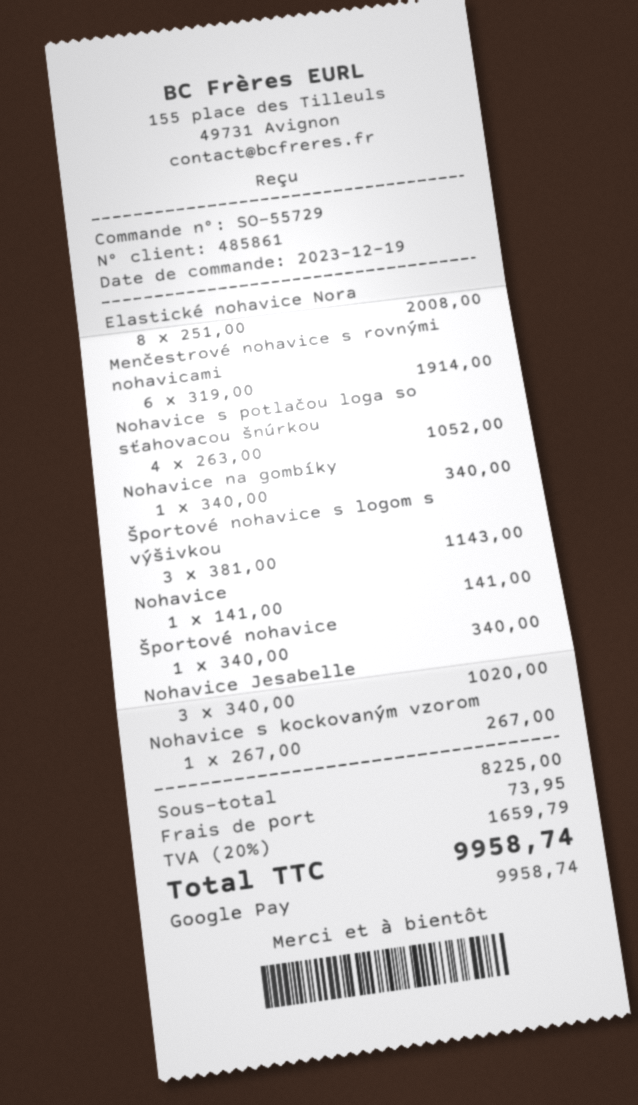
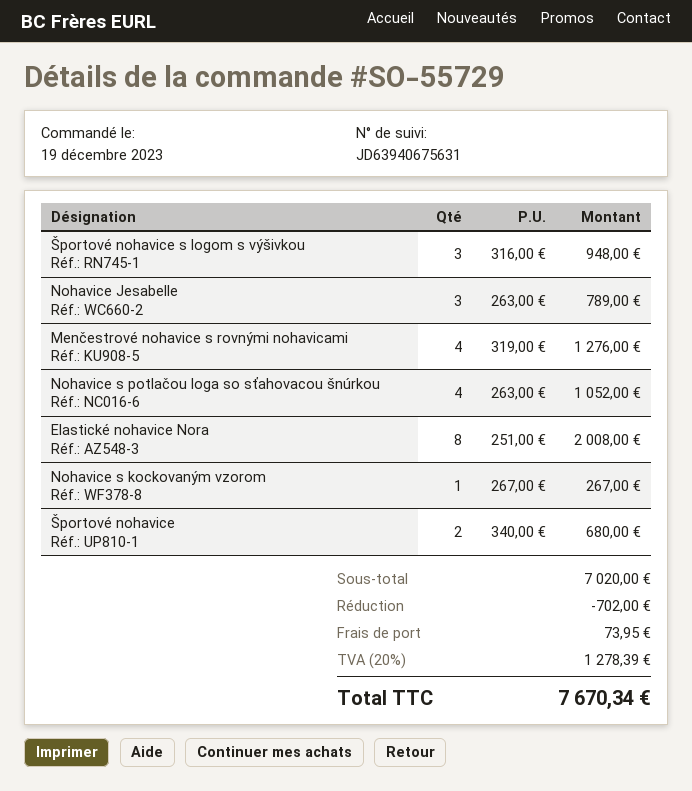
Menčestrové nohavice s rovnými nohavicami: 6 x 319.00 = 1914.00 -> 4 x 319.00 = 1276.00
Nohavice na gombíky: 1 x 340.00 = 340.00 -> none
Športové nohavice s logom s výšivkou: 3 x 381.00 = 1143.00 -> 3 x 316.00 = 948.00
Nohavice: 1 x 141.00 = 141.00 -> none
Športové nohavice: 1 x 340.00 = 340.00 -> 2 x 340.00 = 680.00
Nohavice Jesabelle: 3 x 340.00 = 1020.00 -> 3 x 263.00 = 789.00
subtotal: 8225.00 -> 7020.00
discount: none -> 702.00
tax: 20% = 1659.79 -> 20% = 1278.39
total: 9958.74 -> 7670.34

